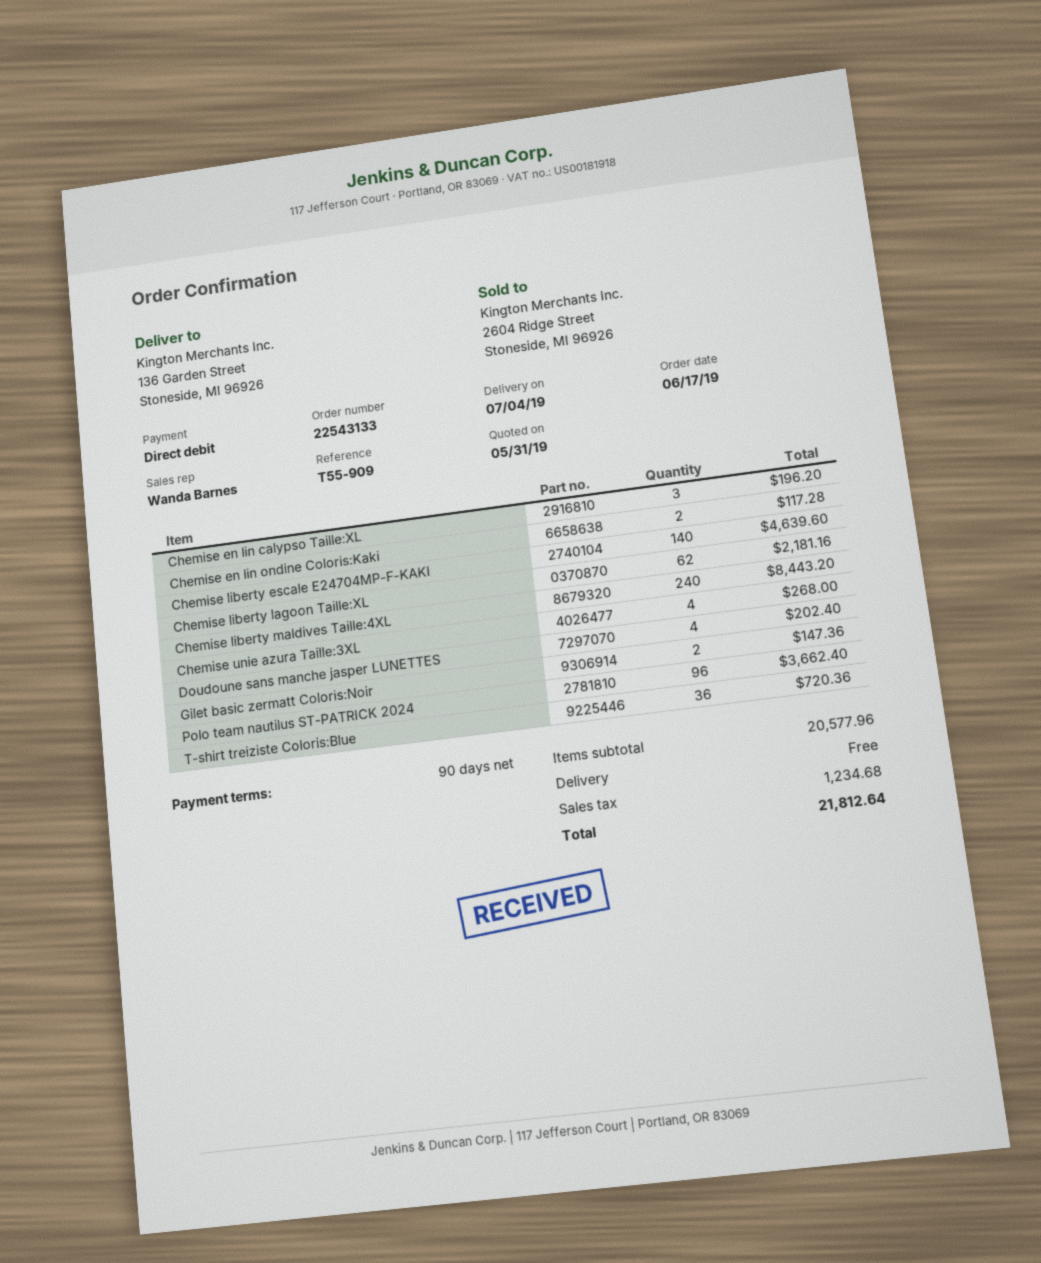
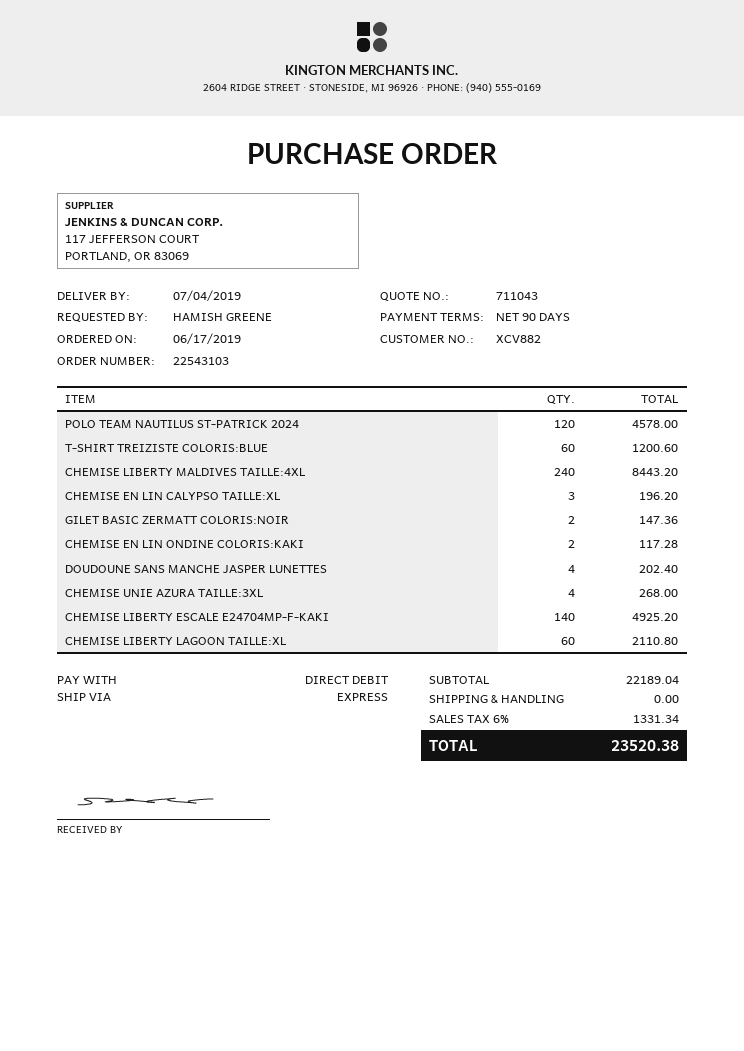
order number: 22543133 -> 22543103
Chemise liberty escale E24704MP-F-KAKI: 140 for 4639.60 -> 140 for 4925.20
Chemise liberty lagoon Taille:XL: 62 for 2181.16 -> 60 for 2110.80
Polo team nautilus ST-PATRICK 2024: 96 for 3662.40 -> 120 for 4578.00
T-shirt treiziste Coloris:Blue: 36 for 720.36 -> 60 for 1200.60
subtotal: 20577.96 -> 22189.04
tax: 1234.68 -> 1331.34
total: 21812.64 -> 23520.38

